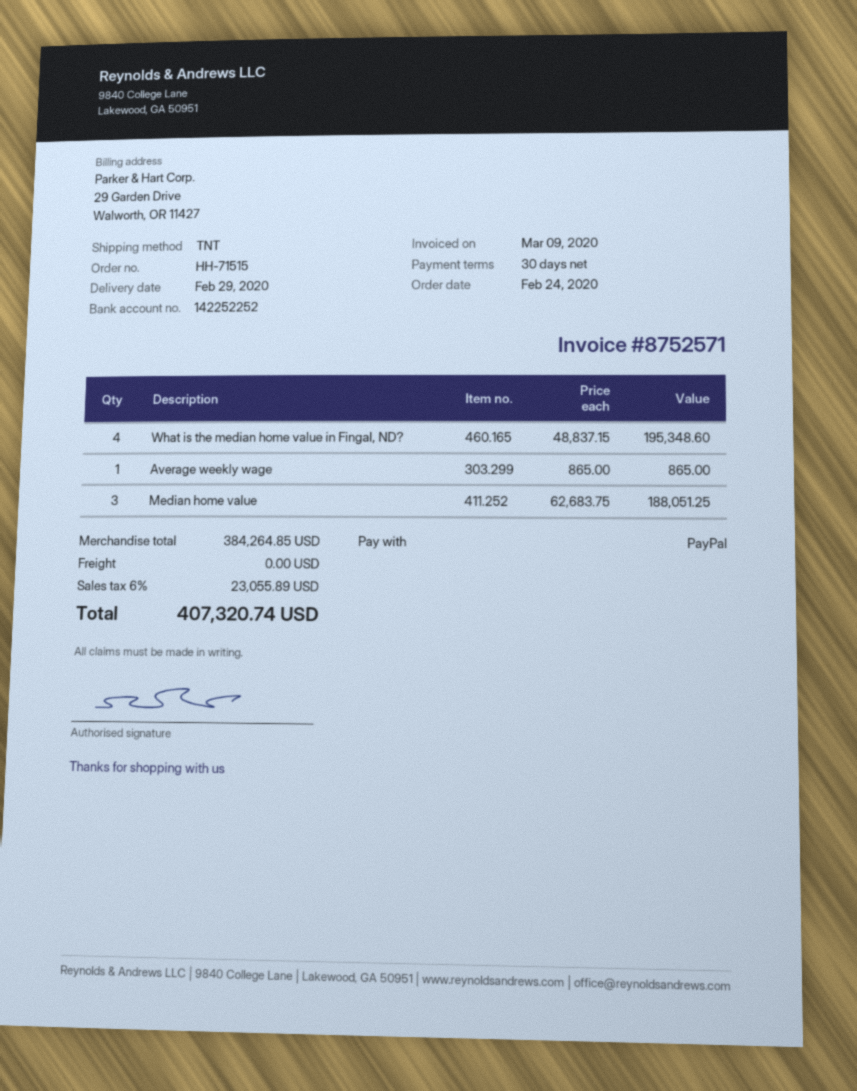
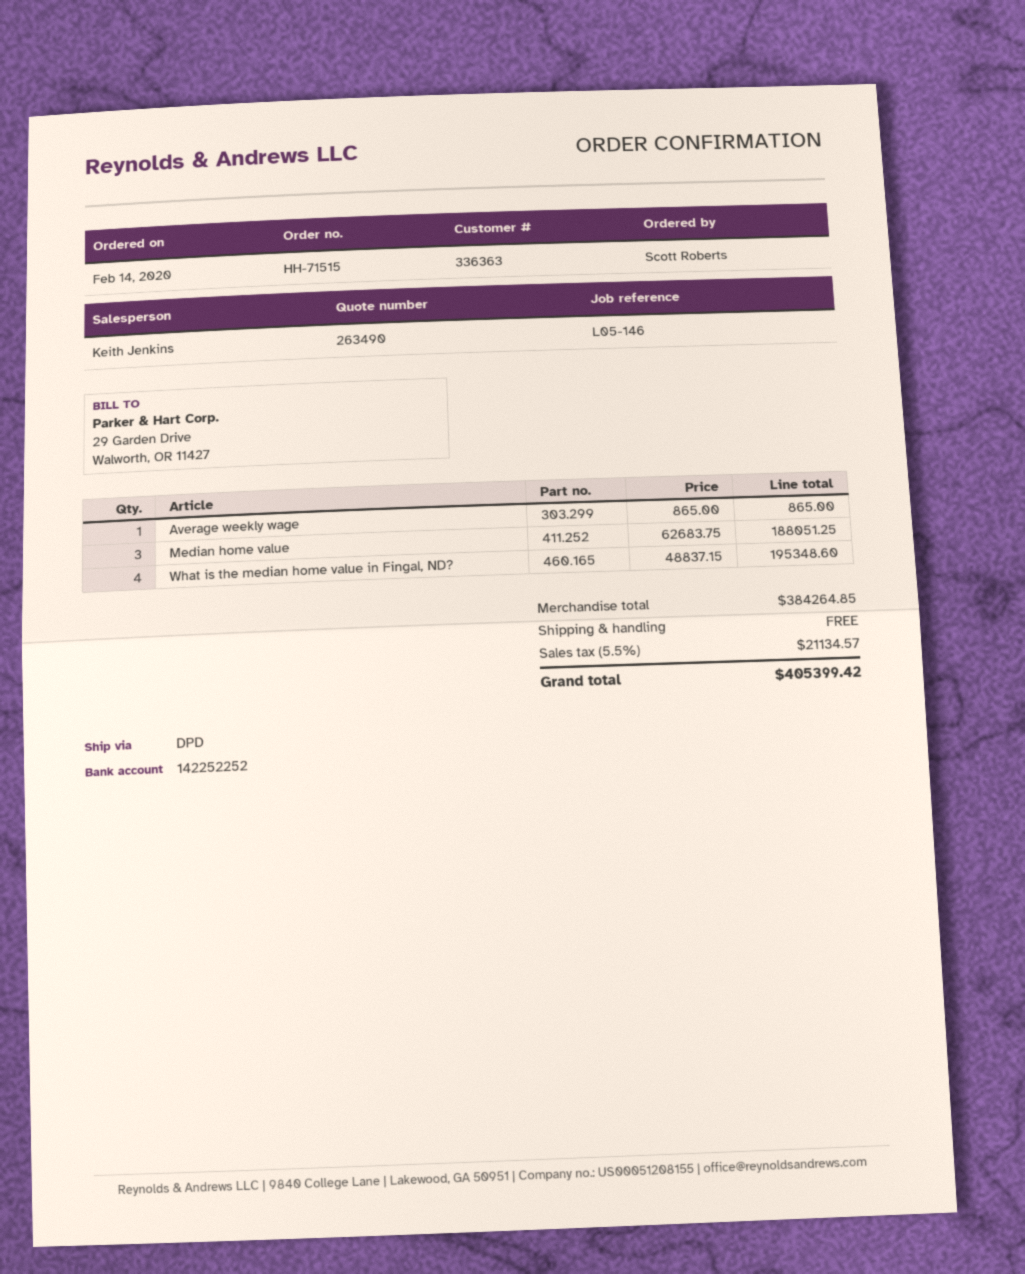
order date: 2020-02-24 -> 2020-02-14
shipping method: TNT -> DPD
tax: 6% = 23055.89 -> 5.5% = 21134.57
total: 407320.74 -> 405399.42

